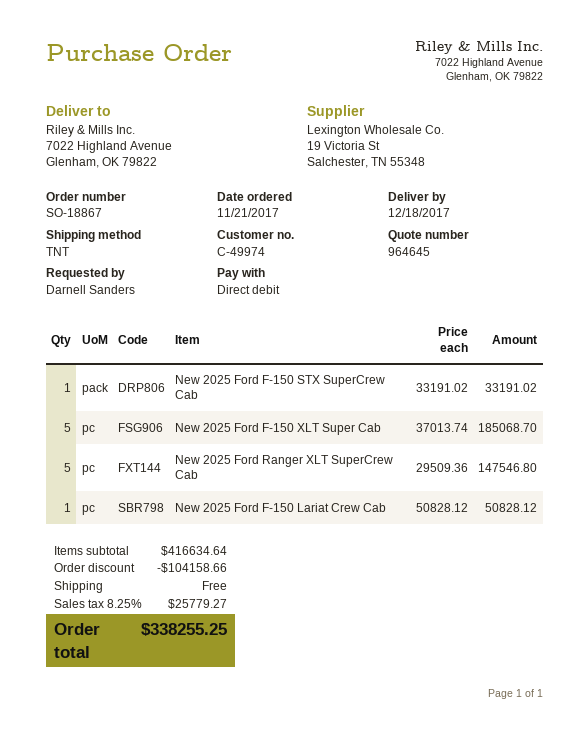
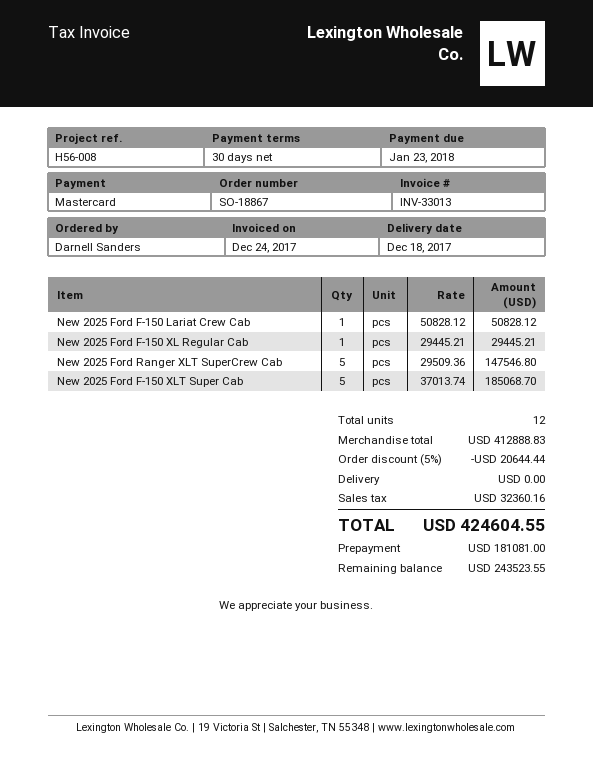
payment method: direct debit -> Mastercard
New 2025 Ford F-150 STX SuperCrew Cab: 1 x 33191.02 = 33191.02 -> none
New 2025 Ford F-150 XL Regular Cab: none -> 1 x 29445.21 = 29445.21
subtotal: 416634.64 -> 412888.83
discount: 104158.66 -> 20644.44
tax: 25779.27 -> 32360.16
total: 338255.25 -> 424604.55

